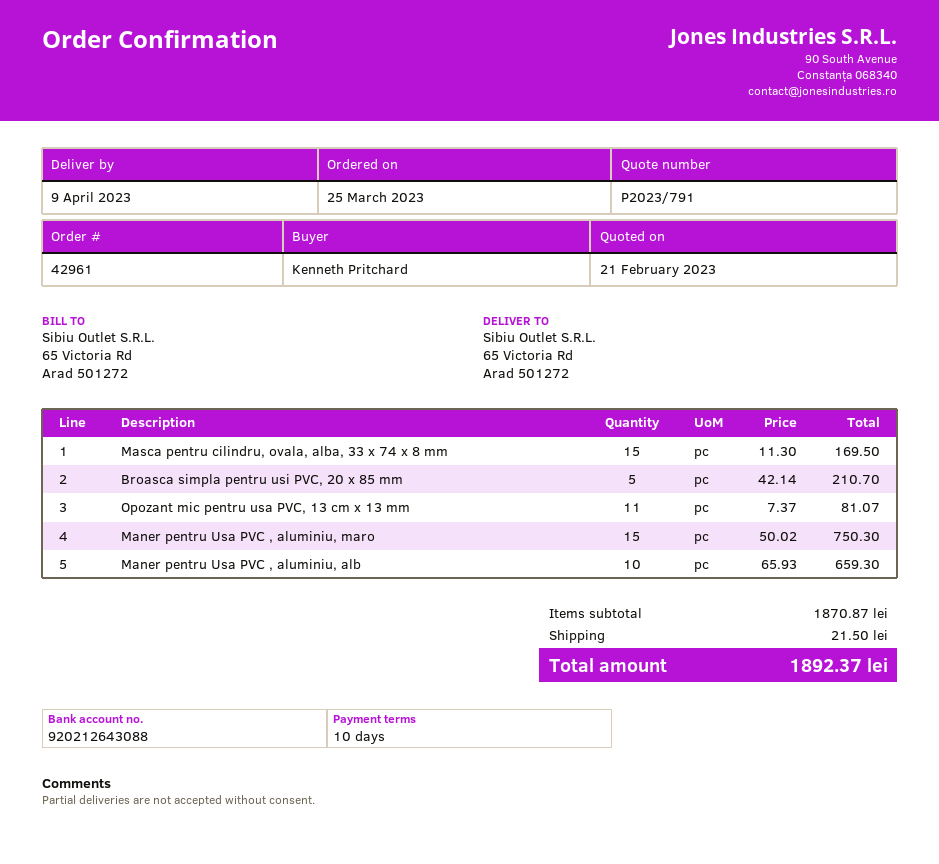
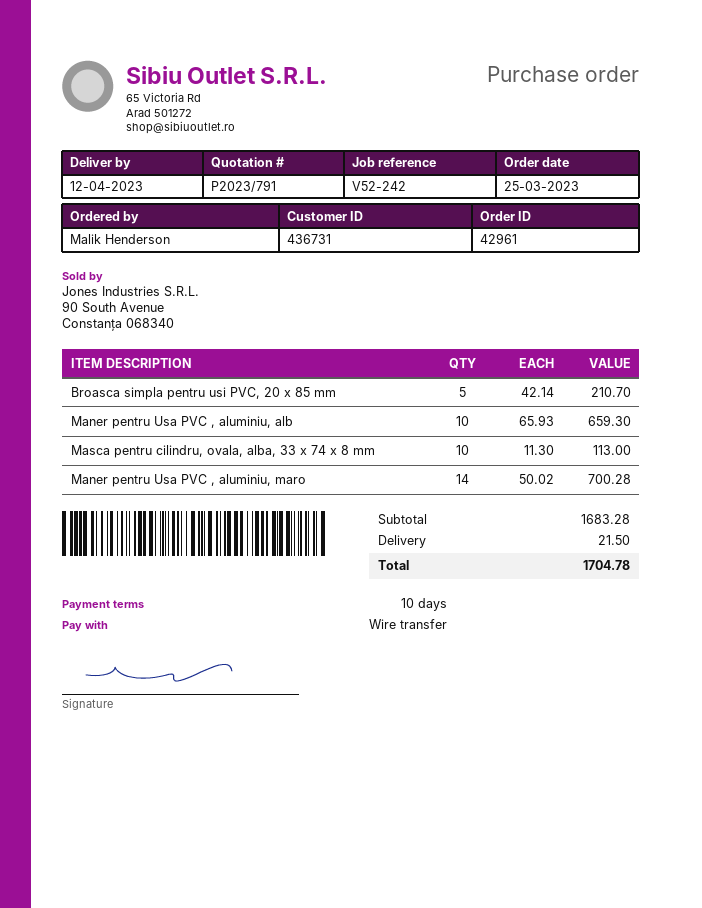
delivery date: 2023-04-09 -> 2023-04-12
ordered by: Kenneth Pritchard -> Malik Henderson
Masca pentru cilindru, ovala, alba, 33 x 74 x 8 mm: 15 x 11.30 = 169.50 -> 10 x 11.30 = 113.00
Opozant mic pentru usa PVC, 13 cm x 13 mm: 11 x 7.37 = 81.07 -> none
Maner pentru Usa PVC , aluminiu, maro: 15 x 50.02 = 750.30 -> 14 x 50.02 = 700.28
subtotal: 1870.87 -> 1683.28
total: 1892.37 -> 1704.78

